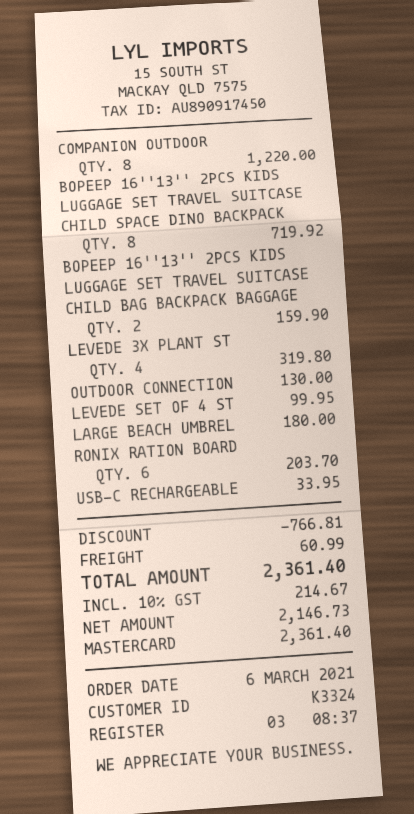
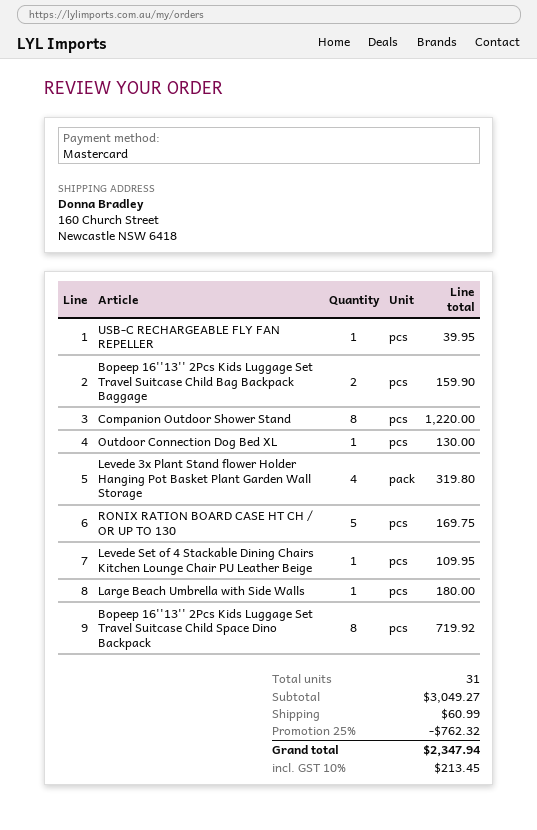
LEVEDE SET OF 4 ST: 1 for 99.95 -> 1 for 109.95
RONIX RATION BOARD: 6 for 203.70 -> 5 for 169.75
USB-C RECHARGEABLE: 1 for 33.95 -> 1 for 39.95
discount: 766.81 -> 762.32
tax: 10% = 214.67 -> 10% = 213.45
total: 2361.40 -> 2347.94

